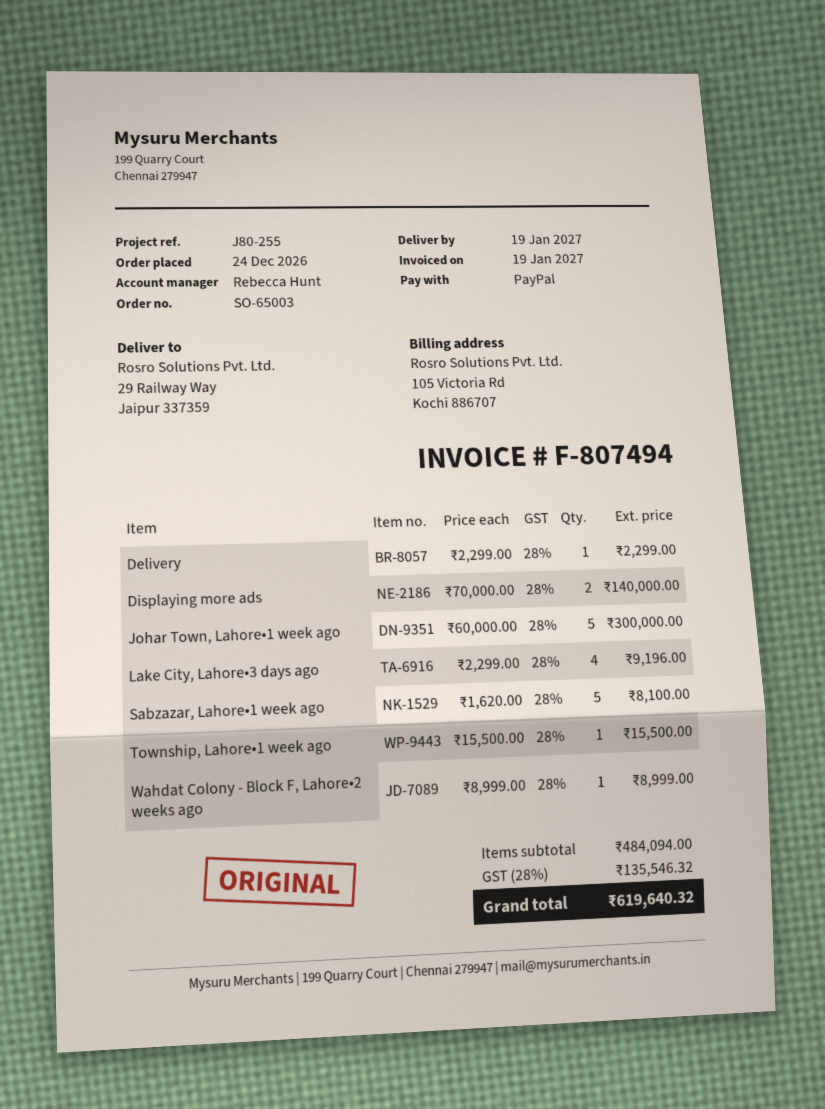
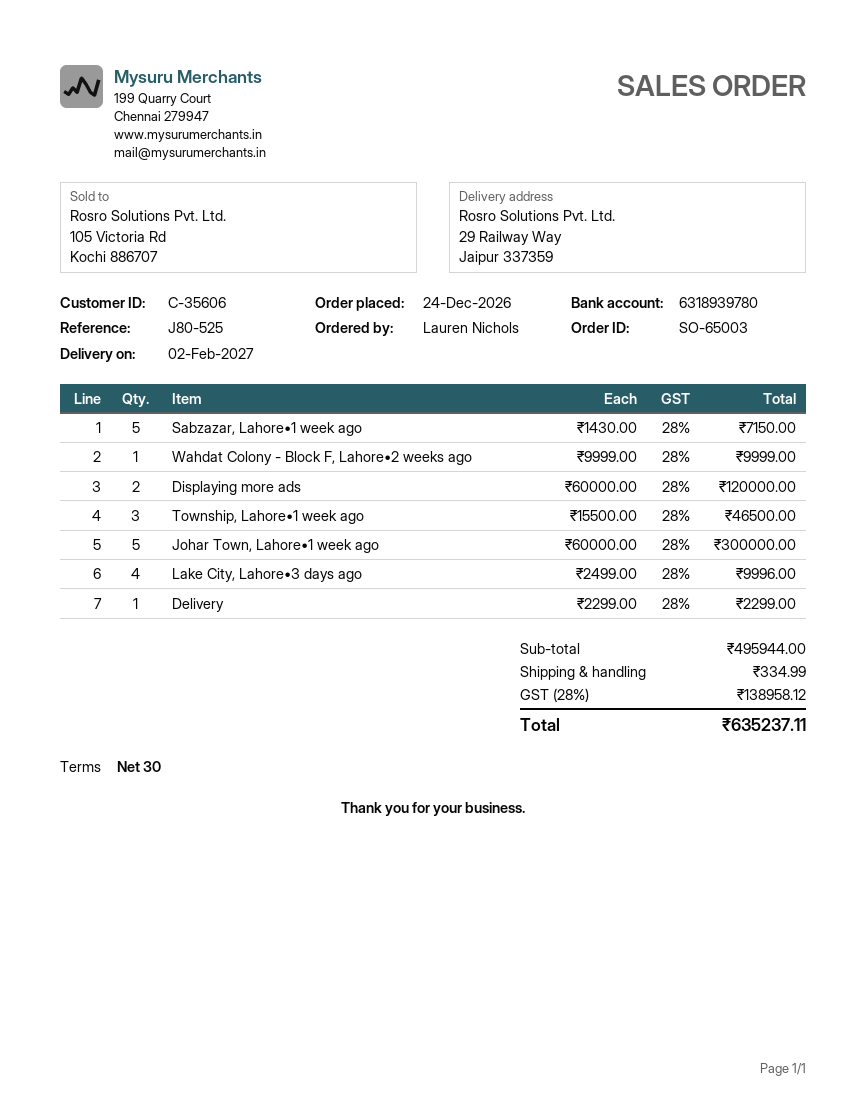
delivery date: 2027-01-19 -> 2027-02-02
reference: J80-255 -> J80-525
Displaying more ads: 2 x 70000.00 = 140000.00 -> 2 x 60000.00 = 120000.00
Lake City, Lahore•3 days ago: 4 x 2299.00 = 9196.00 -> 4 x 2499.00 = 9996.00
Sabzazar, Lahore•1 week ago: 5 x 1620.00 = 8100.00 -> 5 x 1430.00 = 7150.00
Township, Lahore•1 week ago: 1 x 15500.00 = 15500.00 -> 3 x 15500.00 = 46500.00
Wahdat Colony - Block F, Lahore•2 weeks ago: 1 x 8999.00 = 8999.00 -> 1 x 9999.00 = 9999.00
subtotal: 484094.00 -> 495944.00
shipping: none -> 334.99
tax: 28% = 135546.32 -> 28% = 138958.12
total: 619640.32 -> 635237.11

